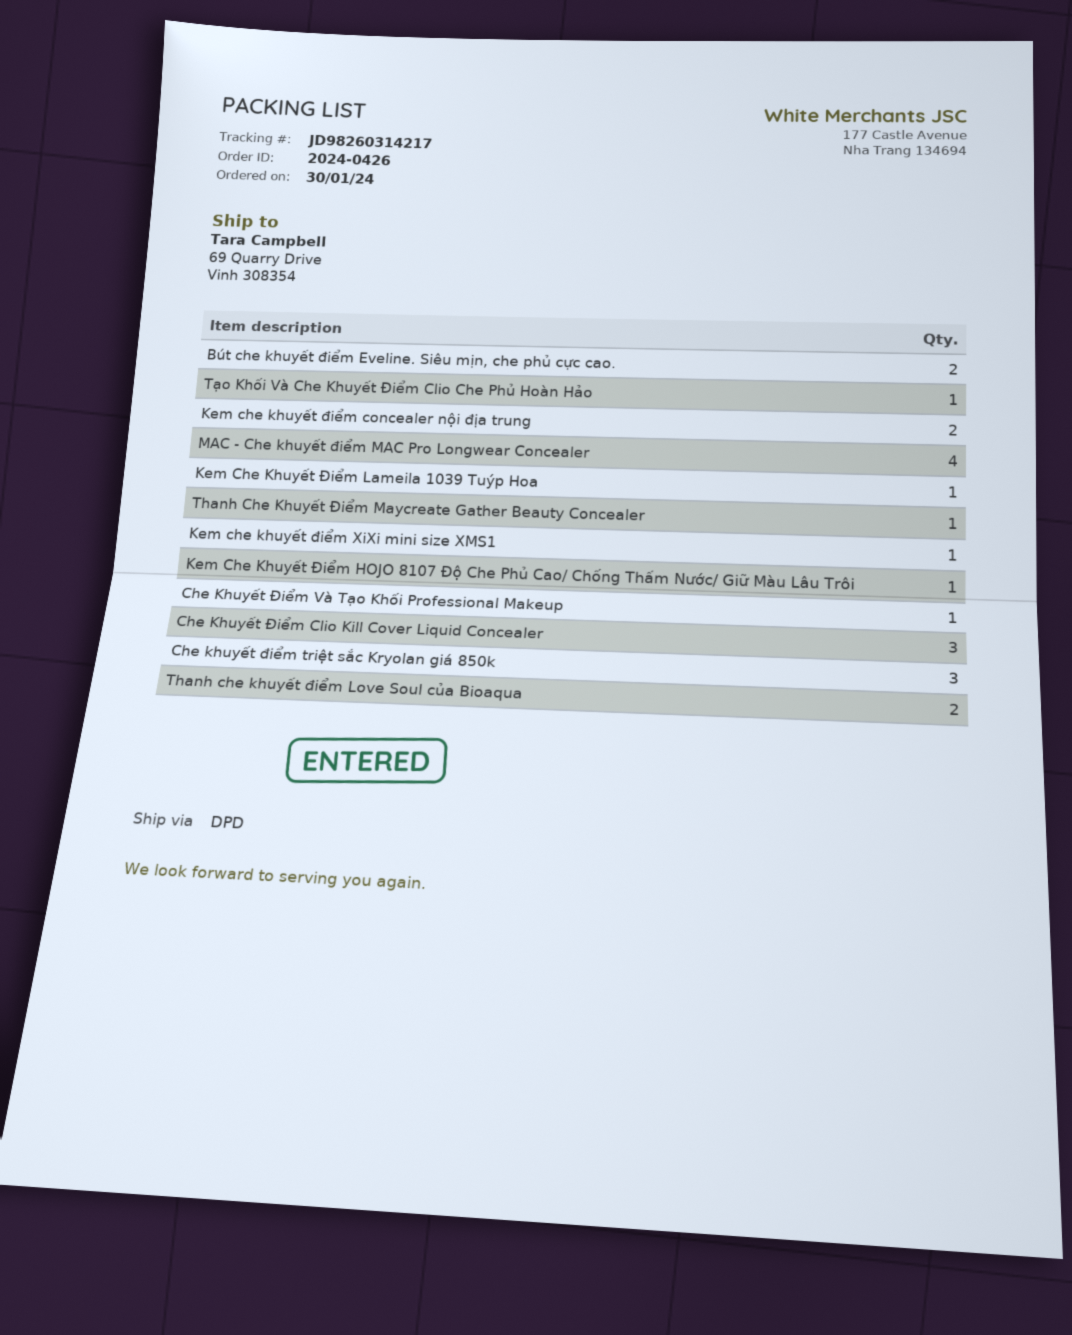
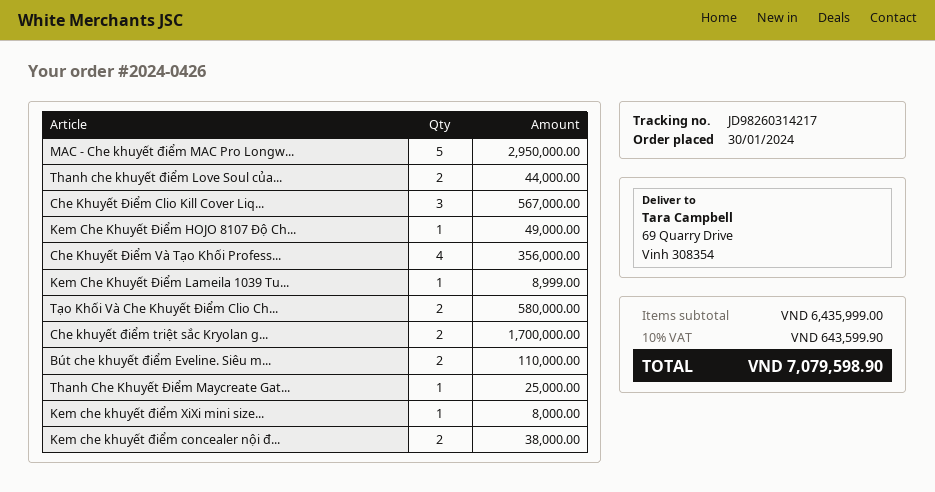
Tạo Khối Và Che Khuyết Điểm Clio Che Phủ Hoàn Hảo: 1 -> 2
MAC - Che khuyết điểm MAC Pro Longwear Concealer: 4 -> 5
Che Khuyết Điểm Và Tạo Khối Professional Makeup: 1 -> 4
Che khuyết điểm triệt sắc Kryolan giá 850k: 3 -> 2

